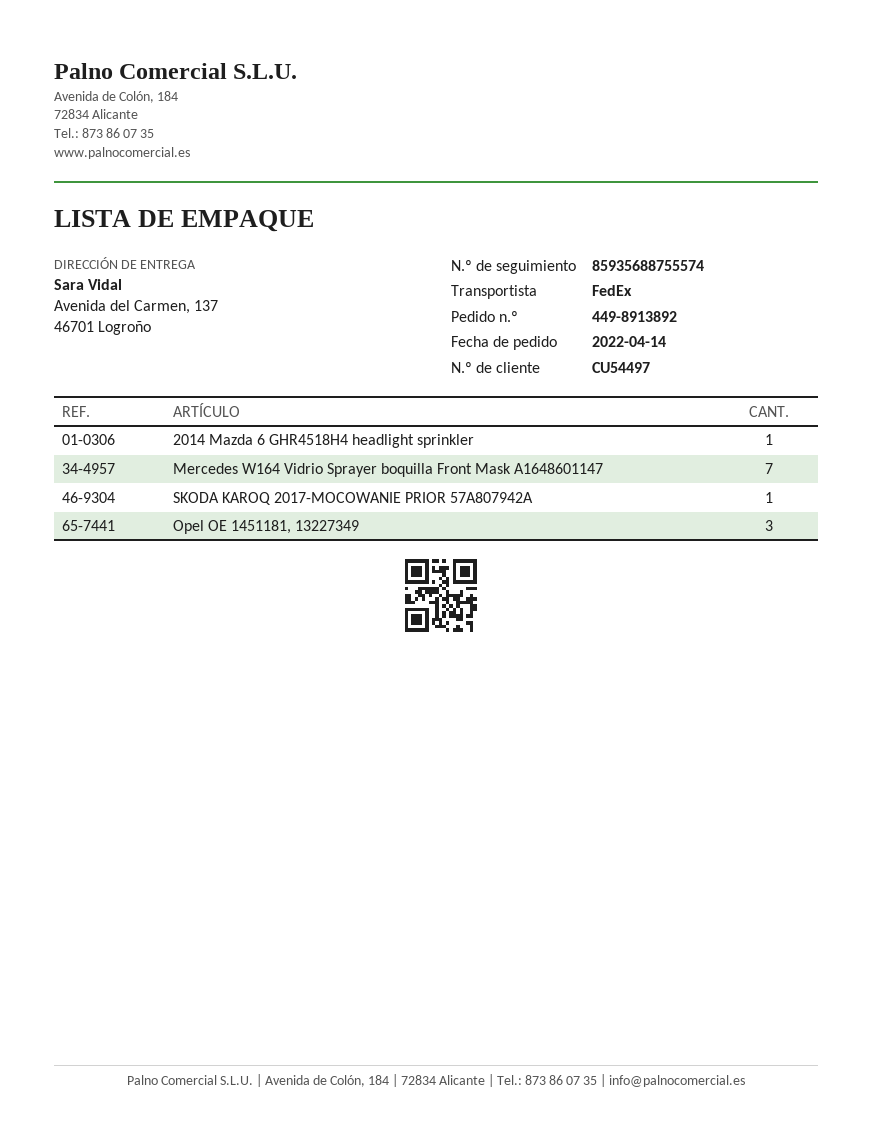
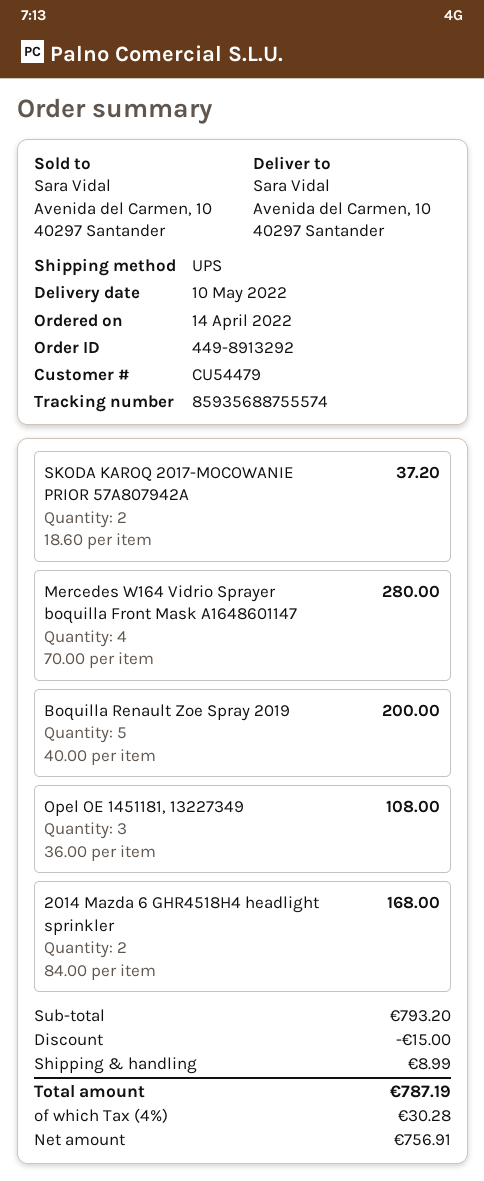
order number: 449-8913892 -> 449-8913292
customer number: CU54497 -> CU54479
shipping method: FedEx -> UPS
ship to: Avenida del Carmen, 137, 46701 Logroño -> Avenida del Carmen, 10, 40297 Santander
2014 Mazda 6 GHR4518H4 headlight sprinkler: 1 -> 2
Mercedes W164 Vidrio Sprayer boquilla Front Mask A1648601147: 7 -> 4
SKODA KAROQ 2017-MOCOWANIE PRIOR 57A807942A: 1 -> 2
Boquilla Renault Zoe Spray 2019: none -> 5

